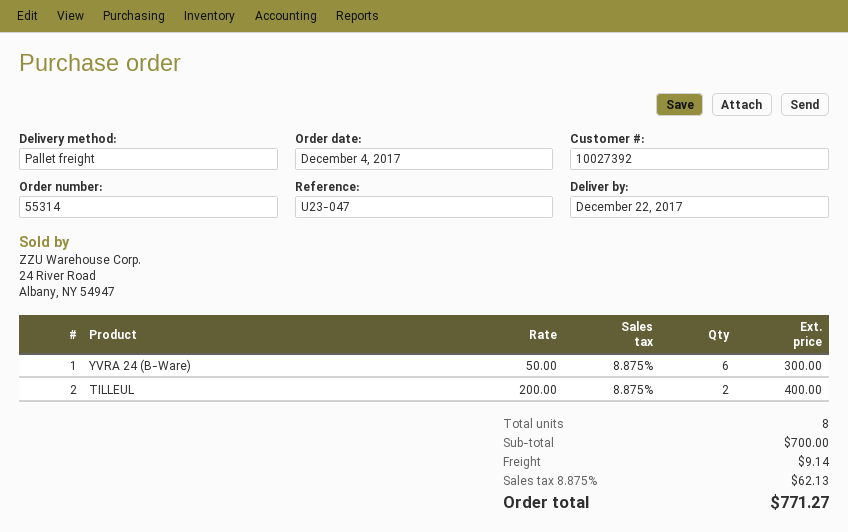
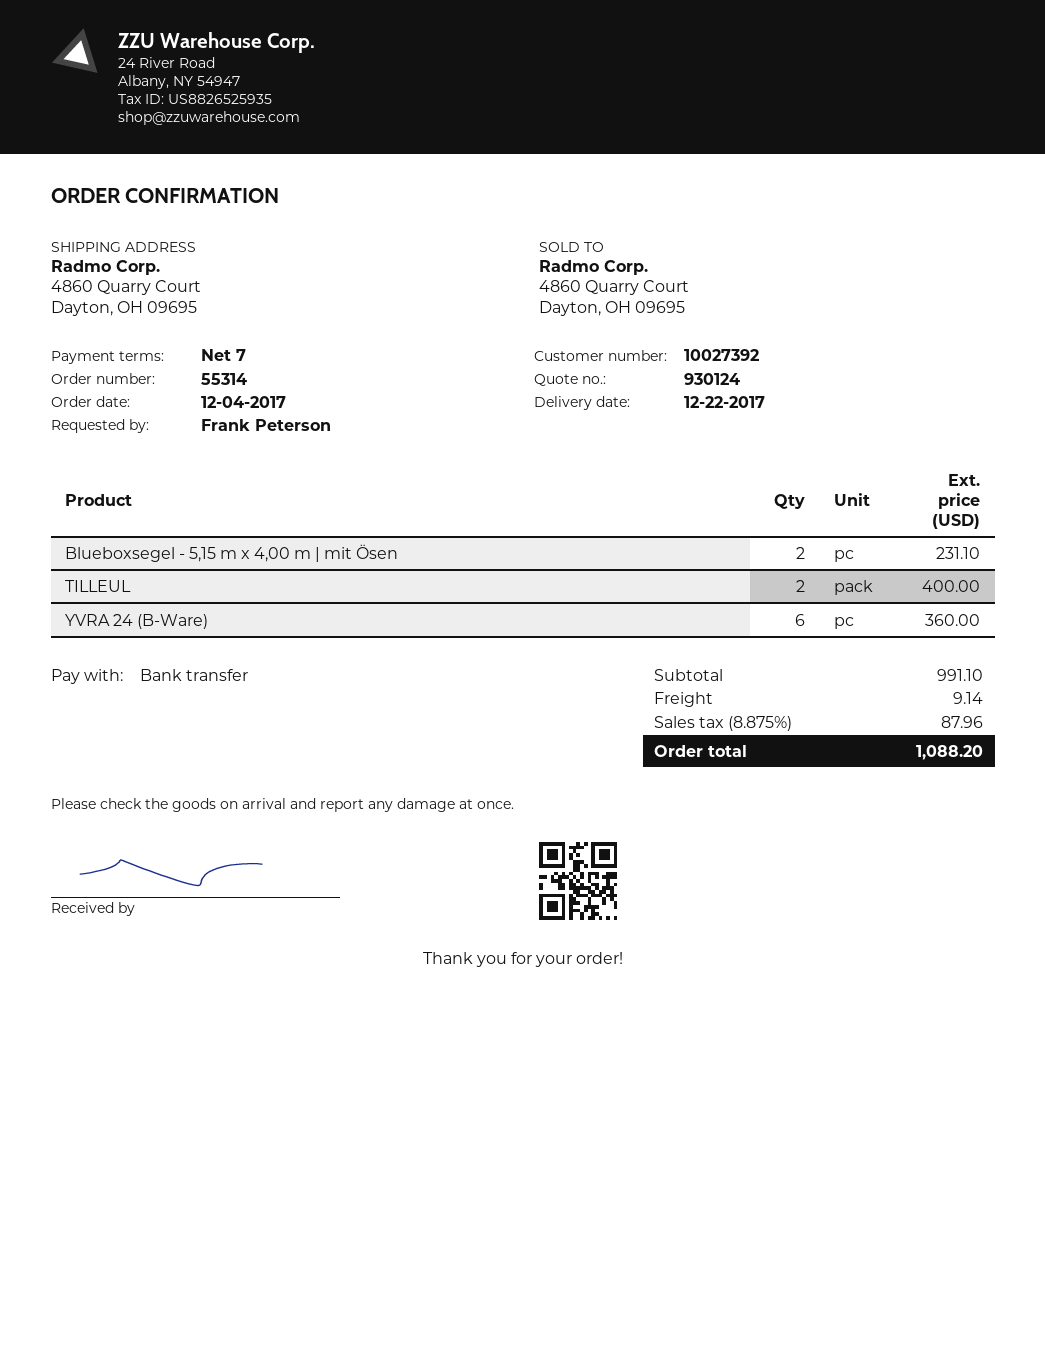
YVRA 24 (B-Ware): 6 for 300.00 -> 6 for 360.00
Blueboxsegel - 5,15 m x 4,00 m | mit Ösen: none -> 2 for 231.10
subtotal: 700.00 -> 991.10
tax: 8.875% = 62.13 -> 8.875% = 87.96
total: 771.27 -> 1088.20

